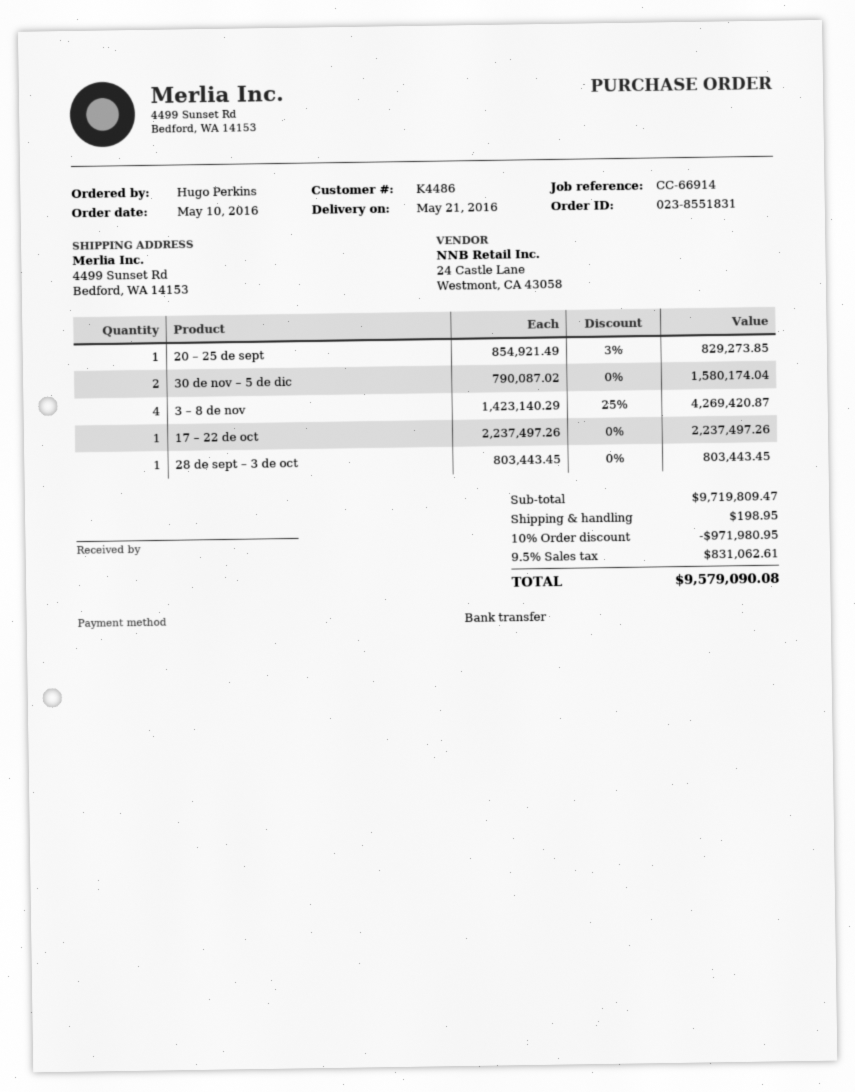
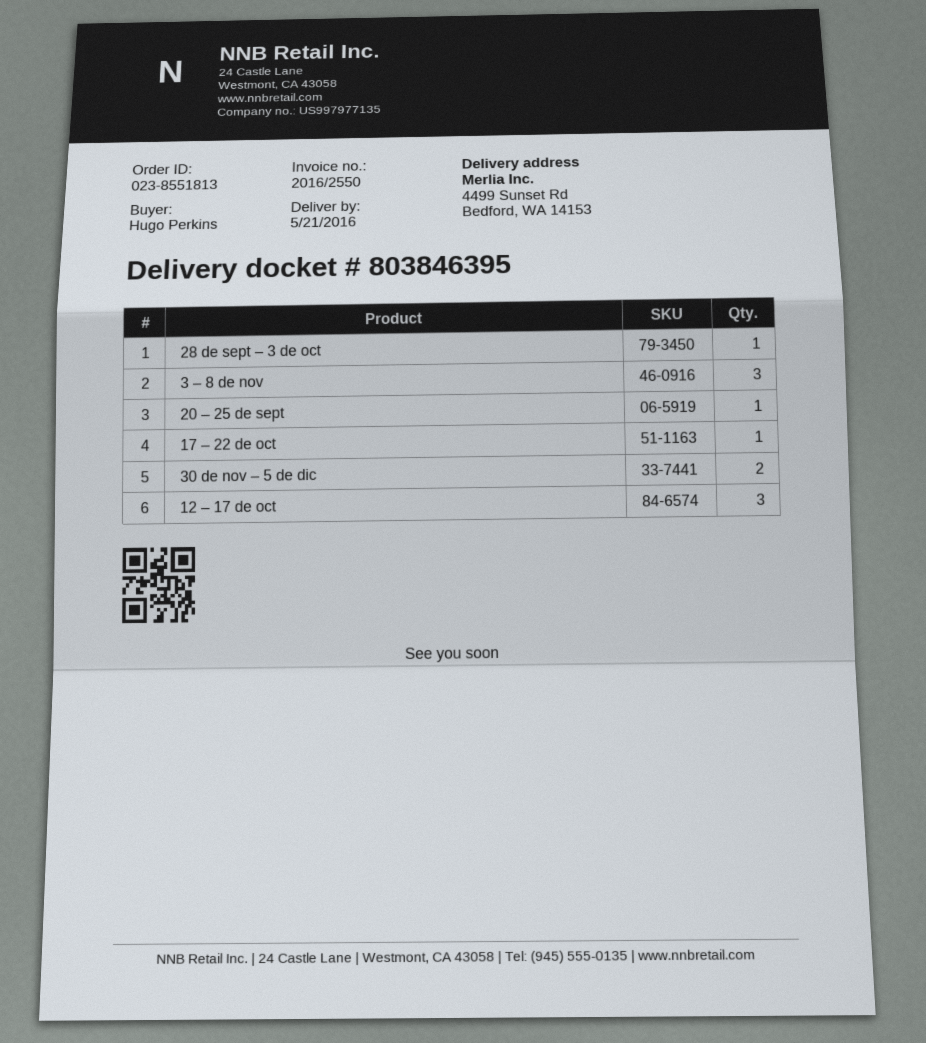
order number: 023-8551831 -> 023-8551813
3 – 8 de nov: 4 -> 3
12 – 17 de oct: none -> 3

